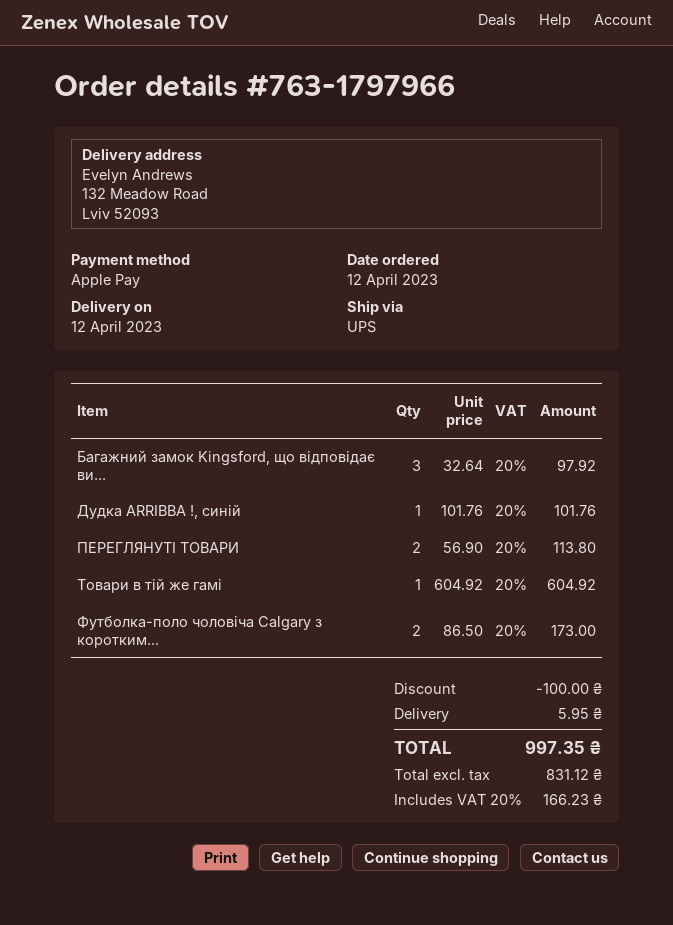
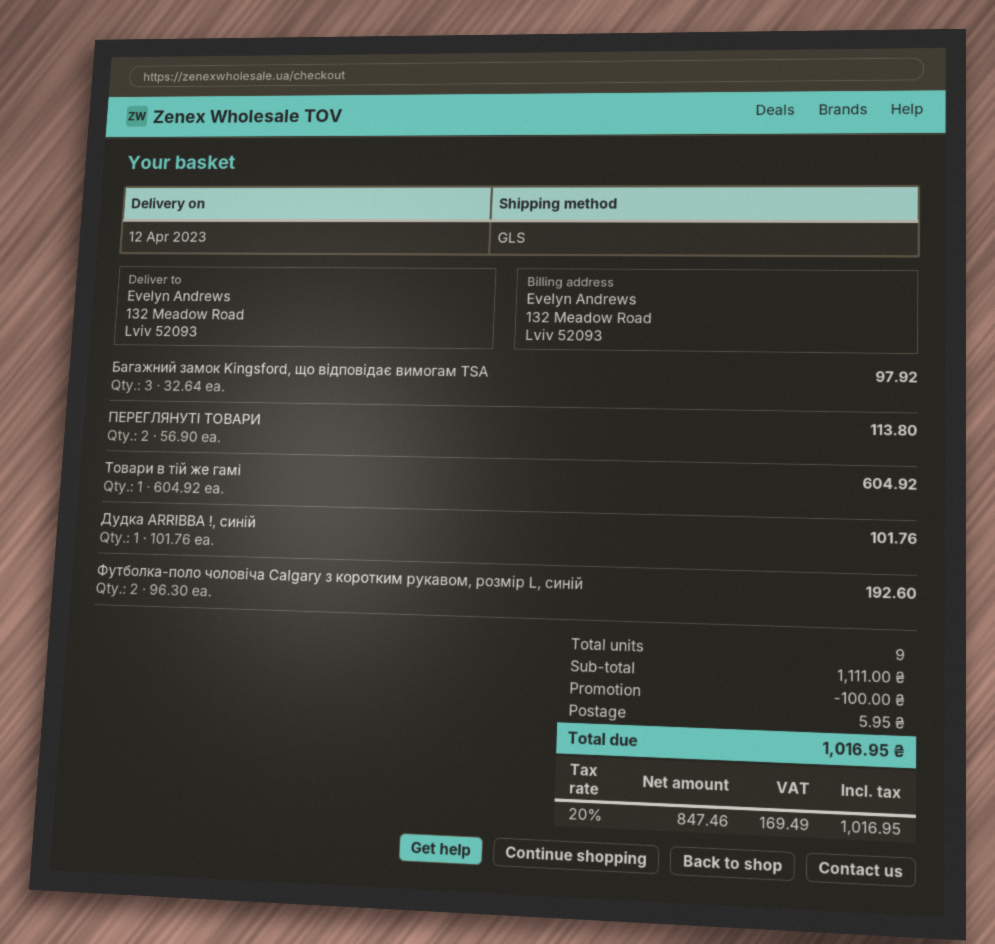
shipping method: UPS -> GLS
Футболка-поло чоловіча Calgary з коротким...: 2 x 86.50 = 173.00 -> 2 x 96.30 = 192.60
net: 831.12 -> 847.46
tax: 20% = 166.23 -> 20% = 169.49
total: 997.35 -> 1016.95

